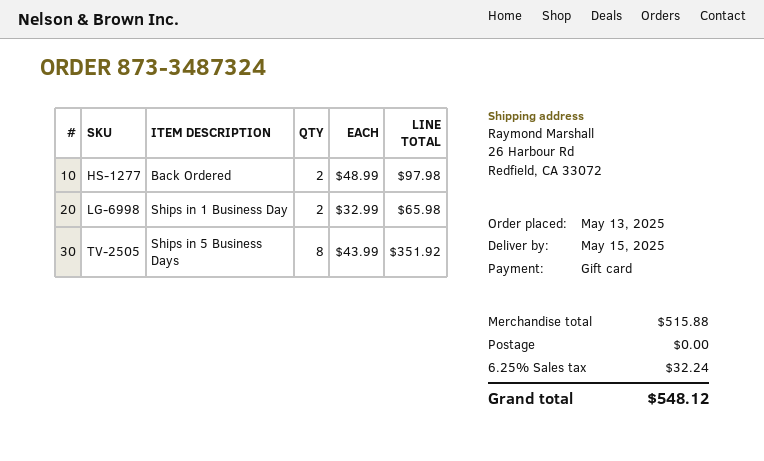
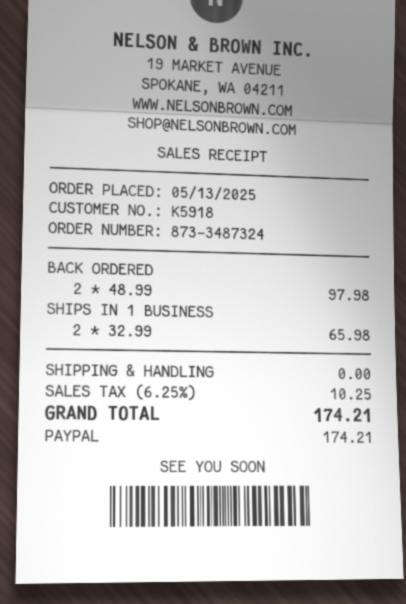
payment method: gift card -> PayPal
Ships in 5 Business Days: 8 x 43.99 = 351.92 -> none
tax: 6.25% = 32.24 -> 6.25% = 10.25
total: 548.12 -> 174.21

